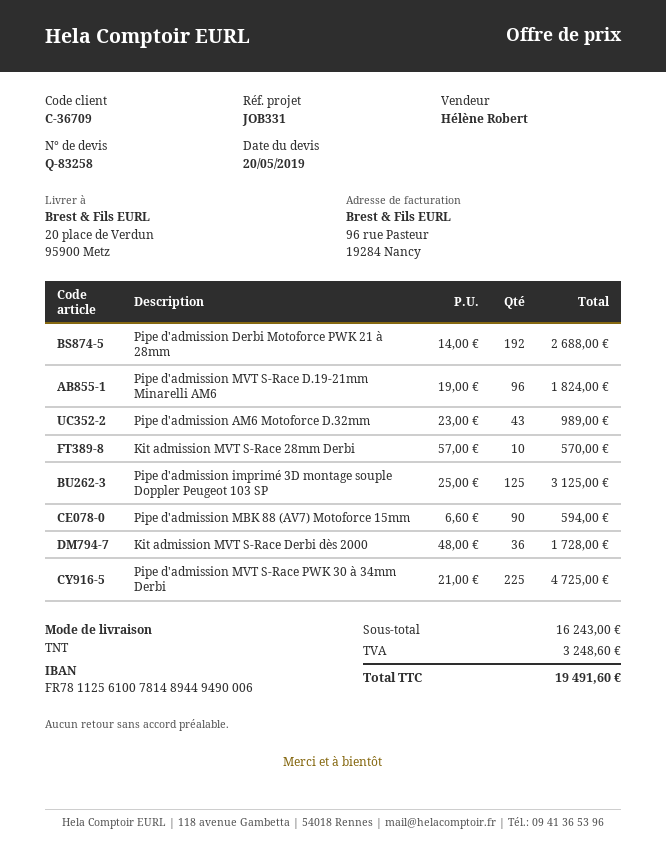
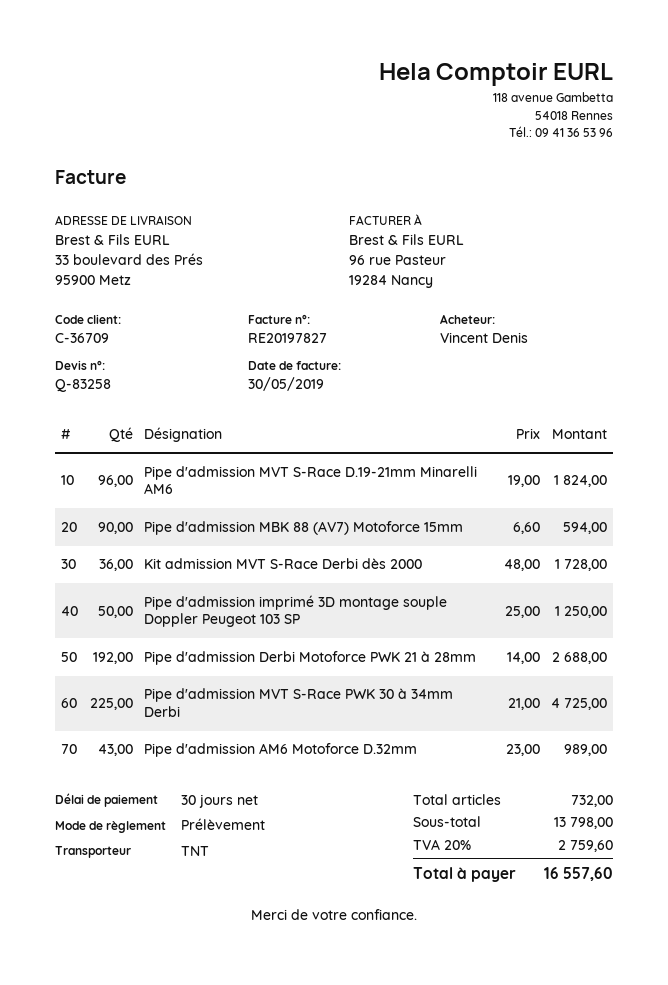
ship to: 20 place de Verdun, 95900 Metz -> 33 boulevard des Prés, 95900 Metz
Kit admission MVT S-Race 28mm Derbi: 10 x 57.00 = 570.00 -> none
Pipe d'admission imprimé 3D montage souple Doppler Peugeot 103 SP: 125 x 25.00 = 3125.00 -> 50 x 25.00 = 1250.00
subtotal: 16243.00 -> 13798.00
tax: 3248.60 -> 2759.60
total: 19491.60 -> 16557.60

